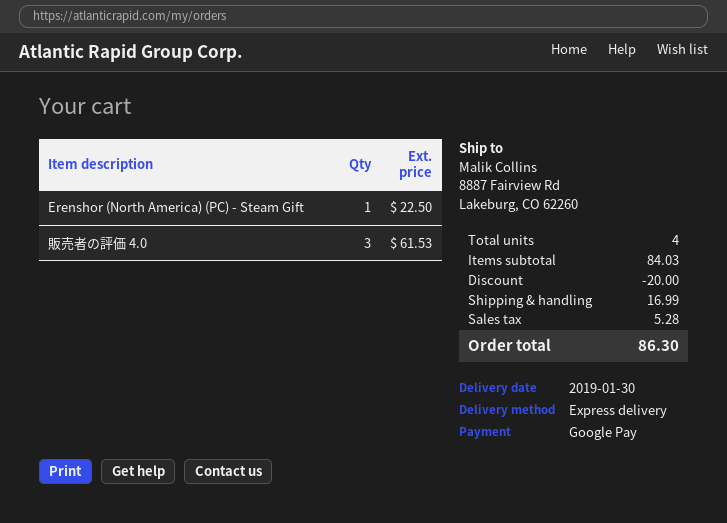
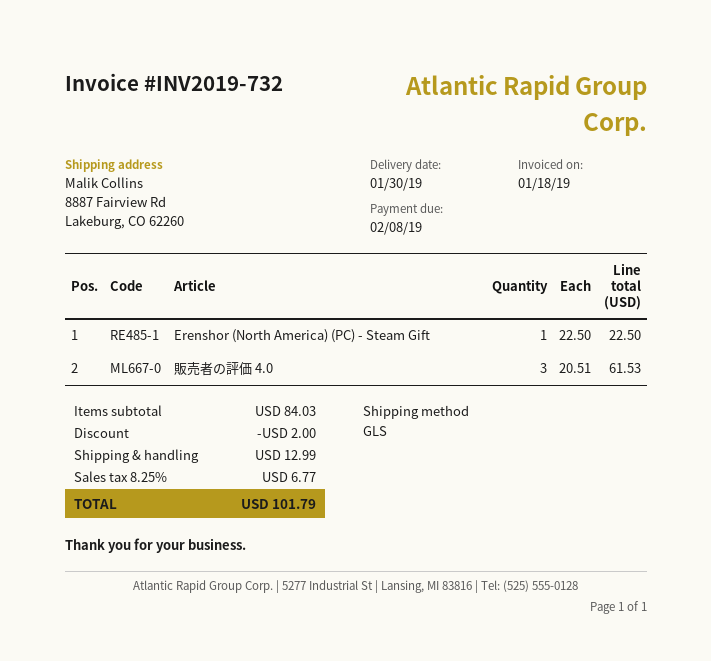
shipping method: express -> GLS
discount: 20.00 -> 2.00
shipping: 16.99 -> 12.99
tax: 5.28 -> 6.77
total: 86.30 -> 101.79

